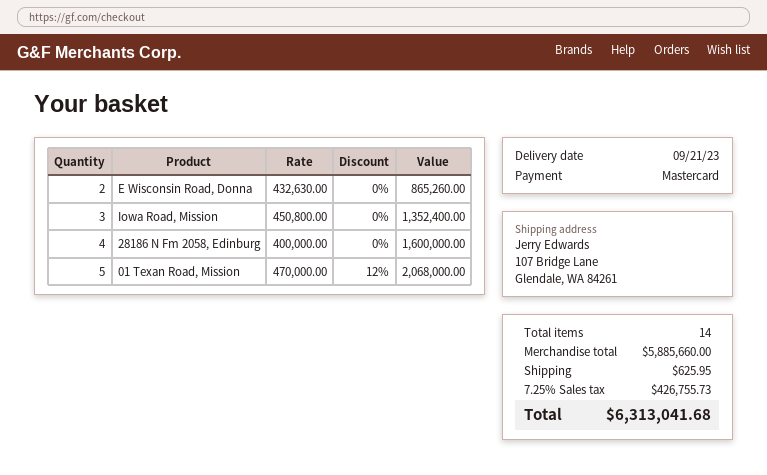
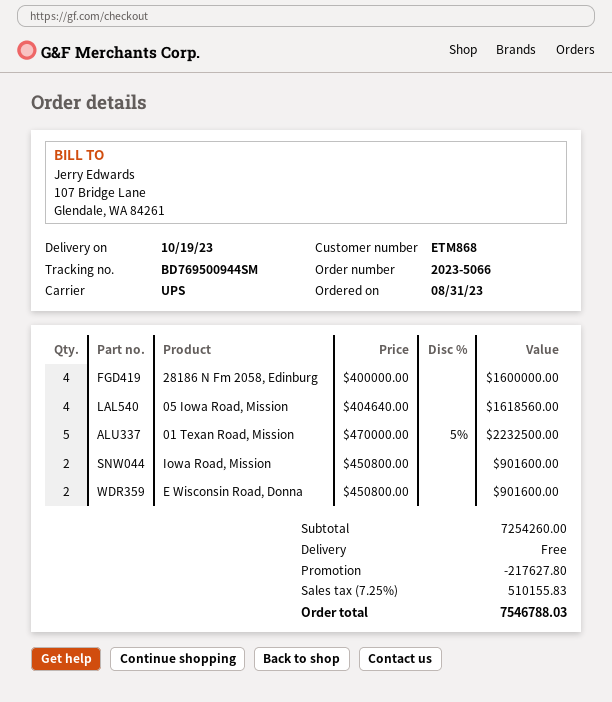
delivery date: 2023-09-21 -> 2023-10-19
E Wisconsin Road, Donna: 2 x 432630.00 = 865260.00 -> 2 x 450800.00 = 901600.00
Iowa Road, Mission: 3 x 450800.00 = 1352400.00 -> 2 x 450800.00 = 901600.00
01 Texan Road, Mission: 5 x 470000.00 - 12% = 2068000.00 -> 5 x 470000.00 - 5% = 2232500.00
05 Iowa Road, Mission: none -> 4 x 404640.00 = 1618560.00
subtotal: 5885660.00 -> 7254260.00
discount: none -> 217627.80
shipping: 625.95 -> 0.00
tax: 7.25% = 426755.73 -> 7.25% = 510155.83
total: 6313041.68 -> 7546788.03

